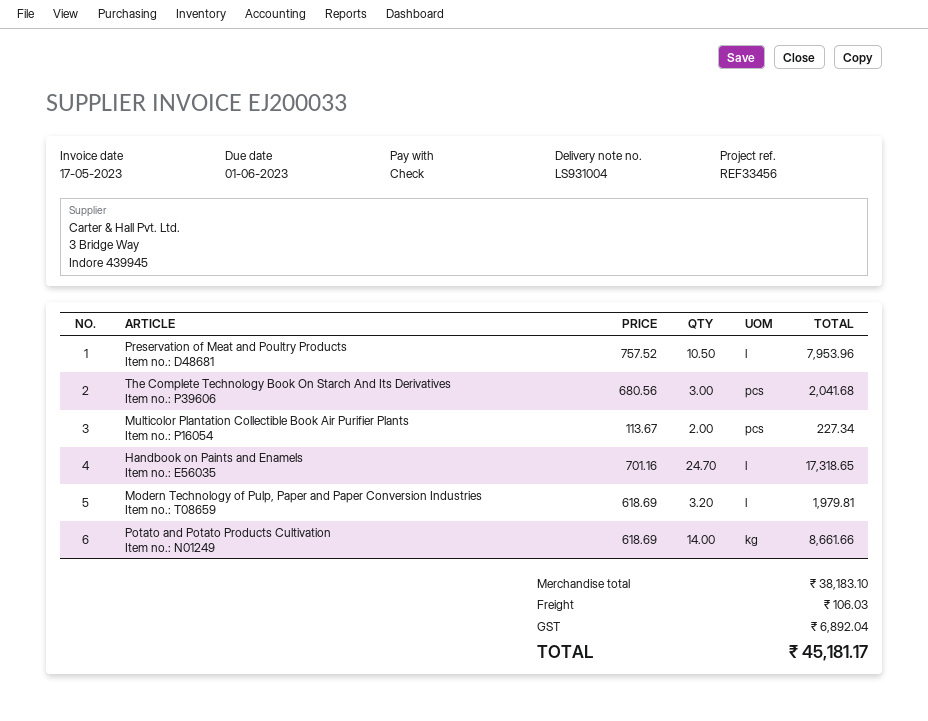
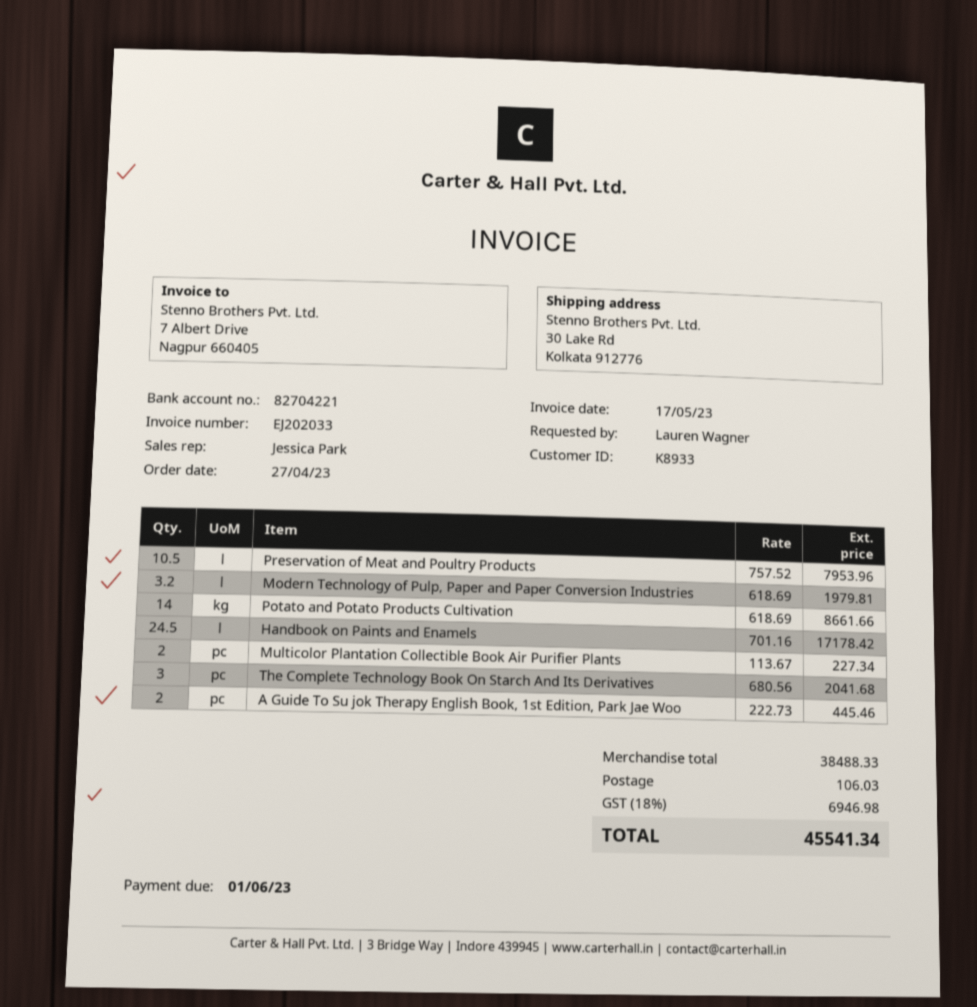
invoice number: EJ200033 -> EJ202033
Handbook on Paints and Enamels: 24.7 x 701.16 = 17318.65 -> 24.5 x 701.16 = 17178.42
A Guide To Su jok Therapy English Book, 1st Edition, Park Jae Woo: none -> 2 x 222.73 = 445.46
subtotal: 38183.10 -> 38488.33
tax: 6892.04 -> 6946.98
total: 45181.17 -> 45541.34

